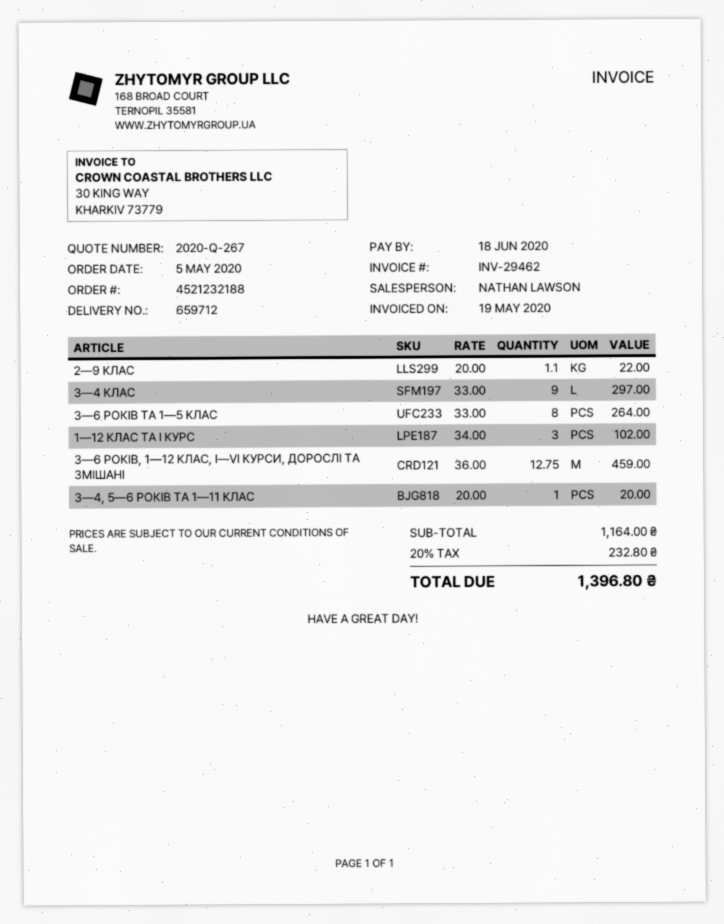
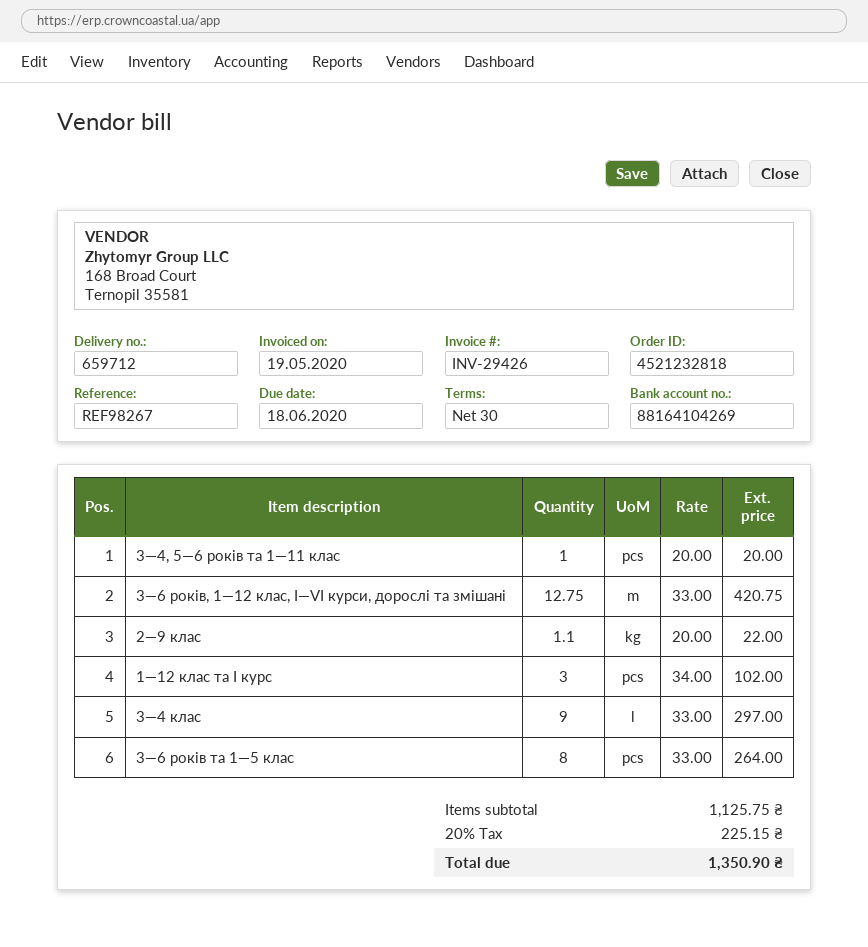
order number: 4521232188 -> 4521232818
invoice number: INV-29462 -> INV-29426
3—6 РОКІВ, 1—12 КЛАС, I—VI КУРСИ, ДОРОСЛІ ТА ЗМІШАНІ: 12.75 x 36.00 = 459.00 -> 12.75 x 33.00 = 420.75
subtotal: 1164.00 -> 1125.75
tax: 20% = 232.80 -> 20% = 225.15
total: 1396.80 -> 1350.90

